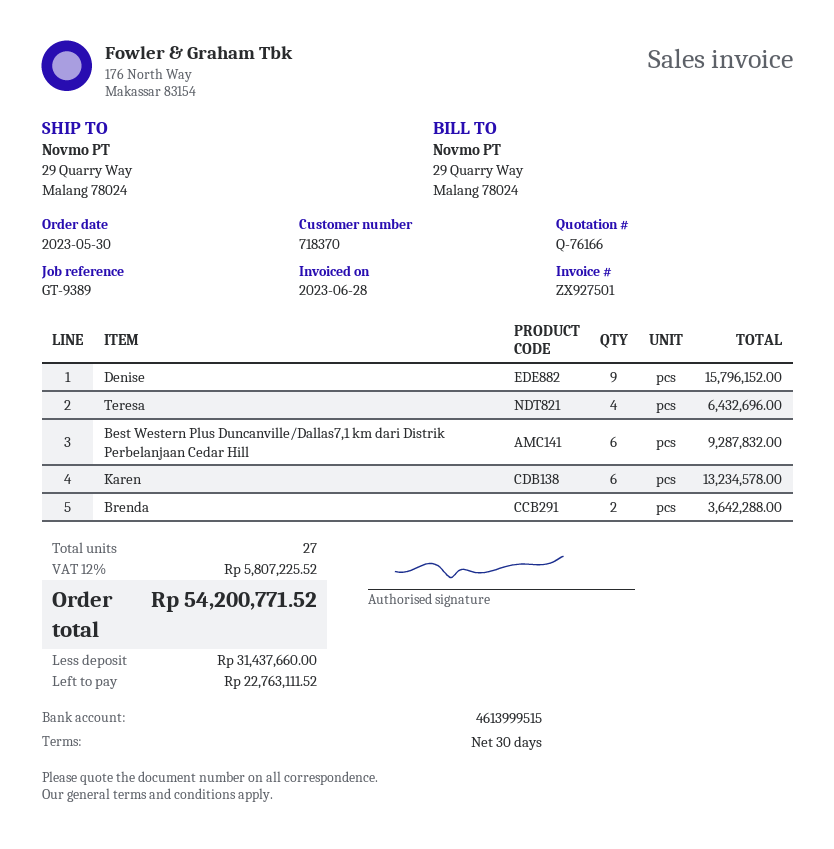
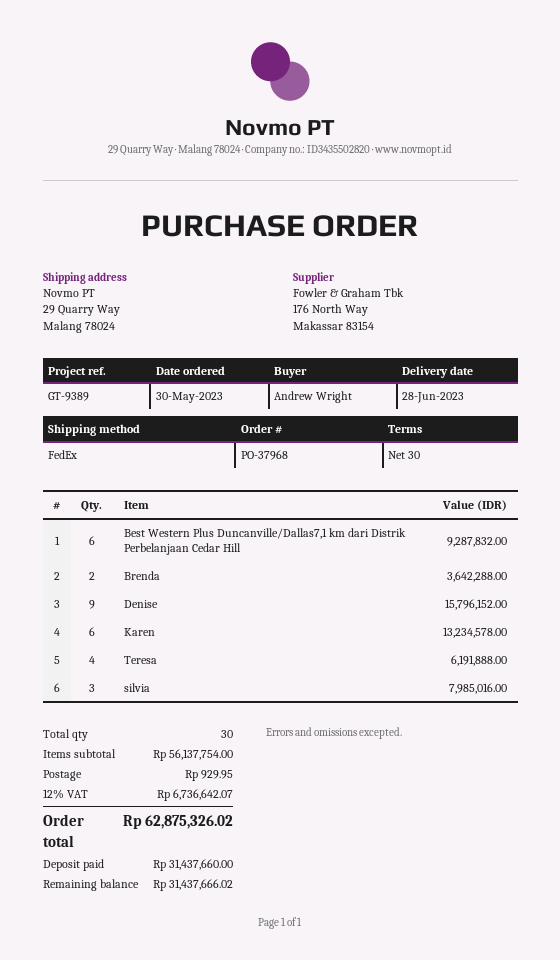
Teresa: 4 for 6432696.00 -> 4 for 6191888.00
silvia: none -> 3 for 7985016.00
total quantity: 27 -> 30
shipping: none -> 929.95
tax: 12% = 5807225.52 -> 12% = 6736642.07
total: 54200771.52 -> 62875326.02
balance: 22763111.52 -> 31437666.02

